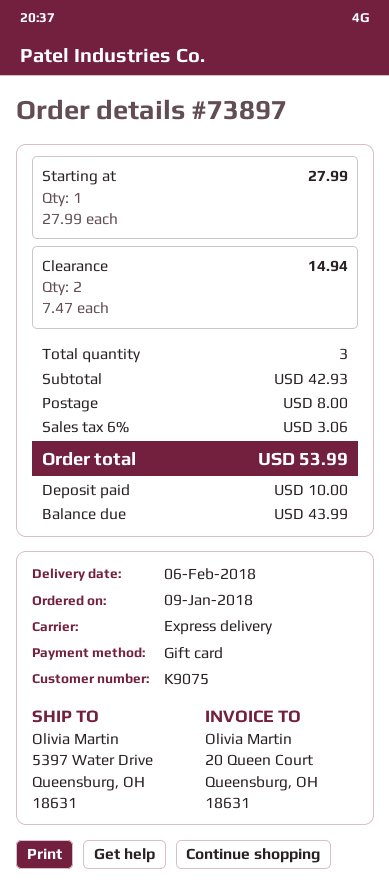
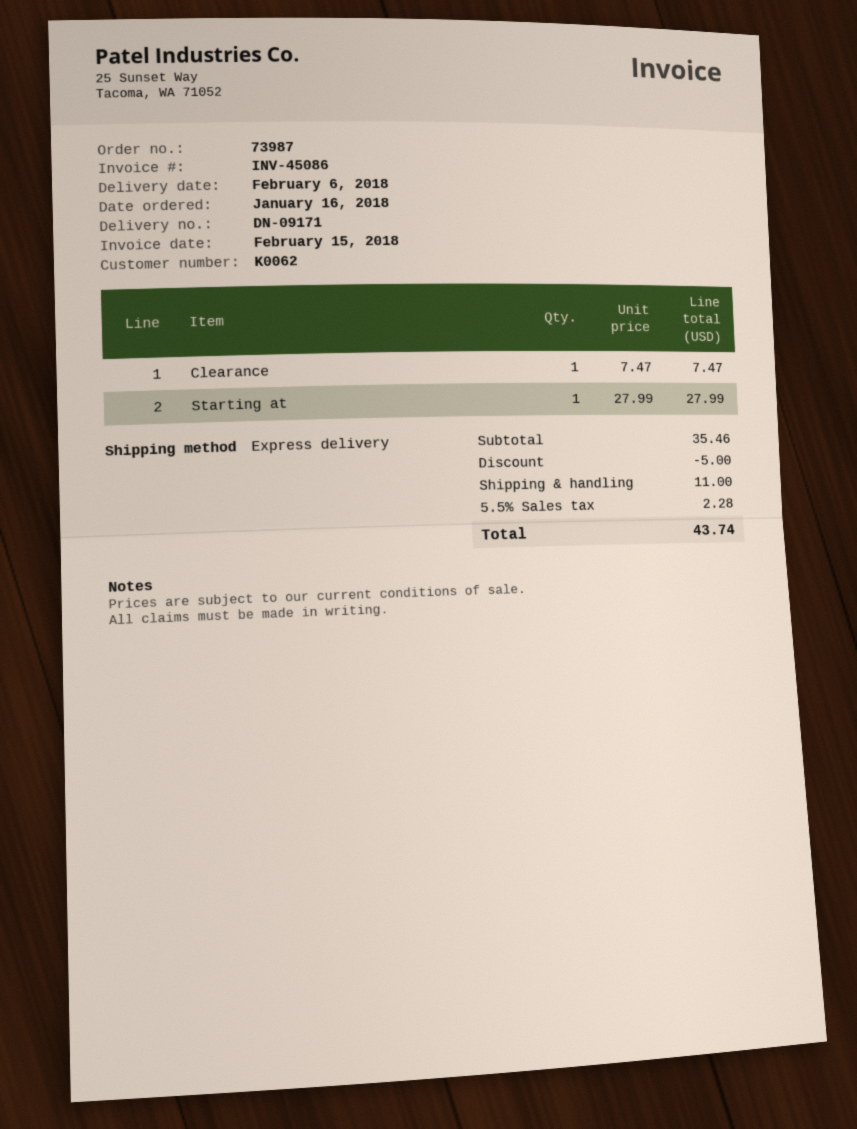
order number: 73897 -> 73987
order date: 2018-01-09 -> 2018-01-16
customer number: K9075 -> K0062
Clearance: 2 x 7.47 = 14.94 -> 1 x 7.47 = 7.47
subtotal: 42.93 -> 35.46
discount: none -> 5.00
shipping: 8.00 -> 11.00
tax: 6% = 3.06 -> 5.5% = 2.28
total: 53.99 -> 43.74

